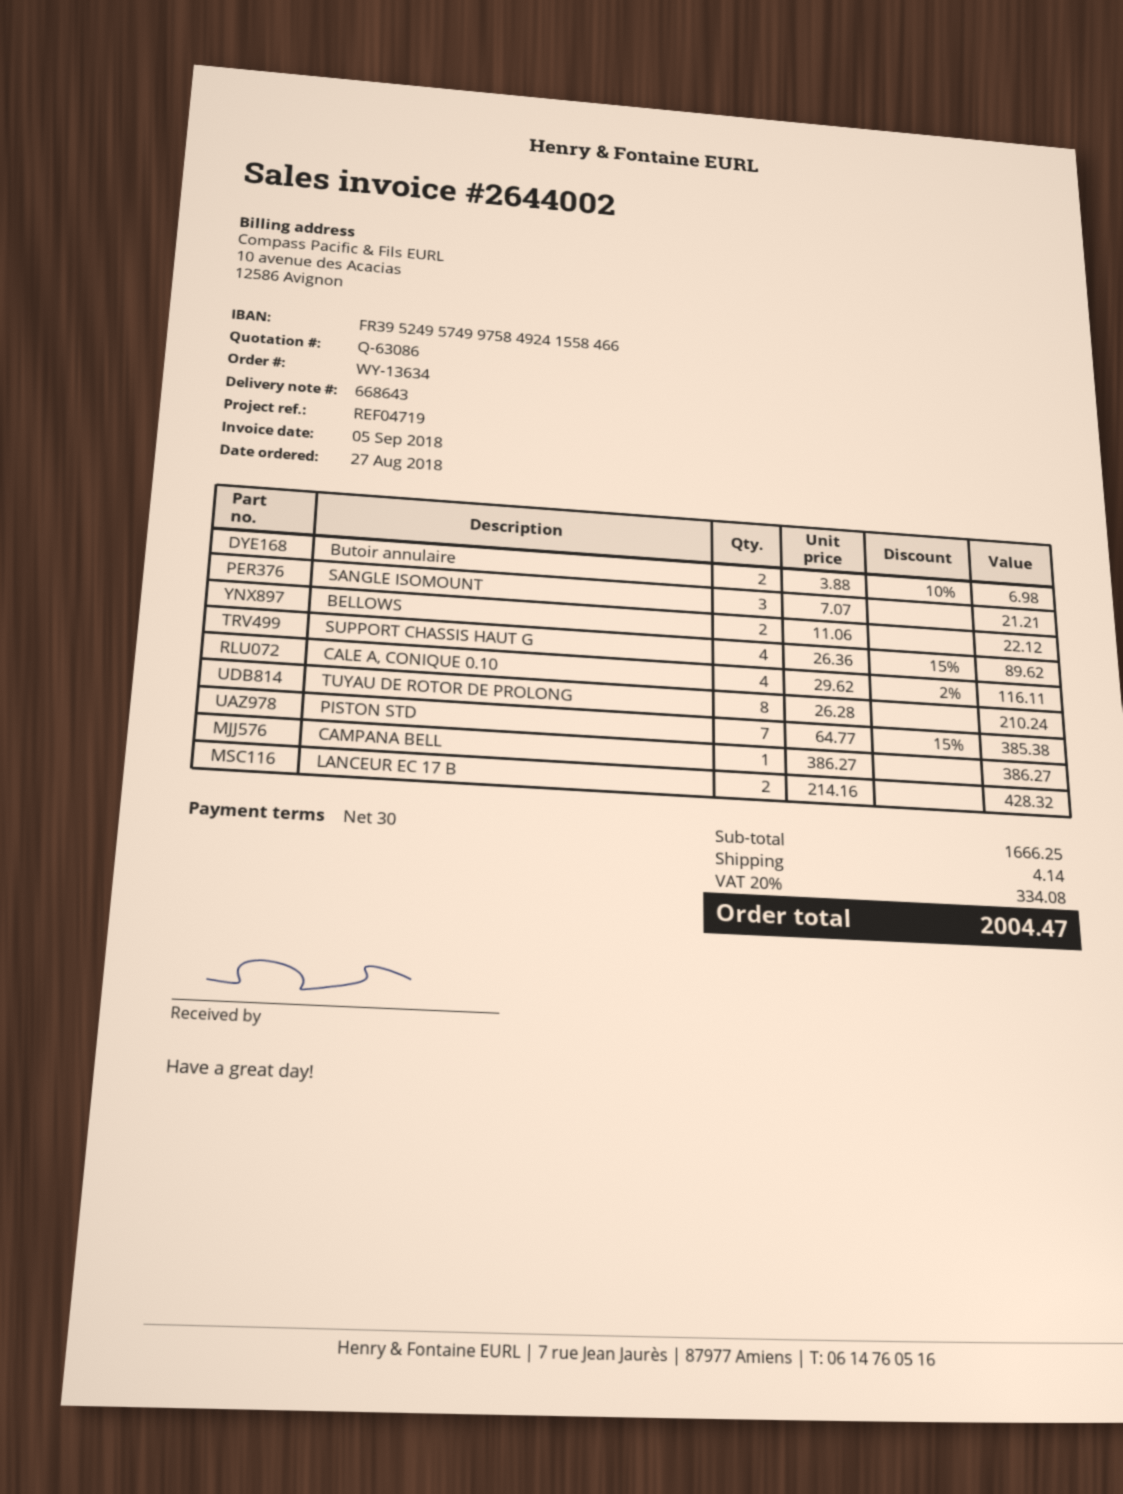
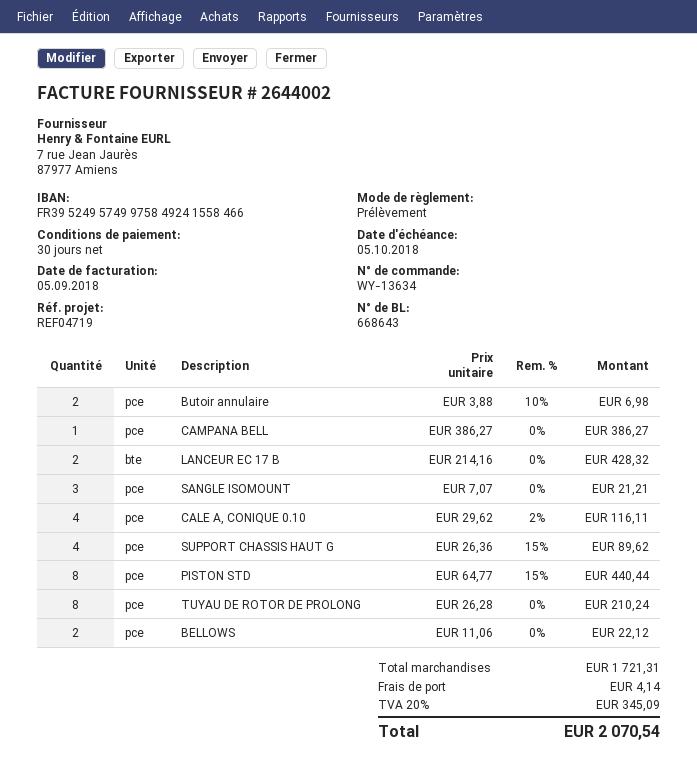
PISTON STD: 7 x 64.77 - 15% = 385.38 -> 8 x 64.77 - 15% = 440.44
subtotal: 1666.25 -> 1721.31
tax: 20% = 334.08 -> 20% = 345.09
total: 2004.47 -> 2070.54

